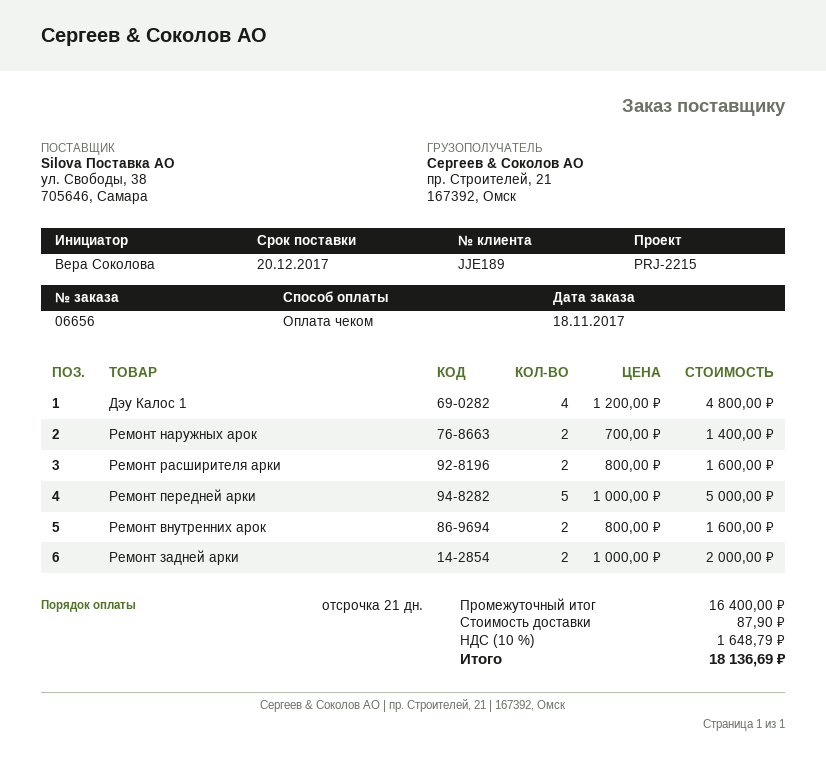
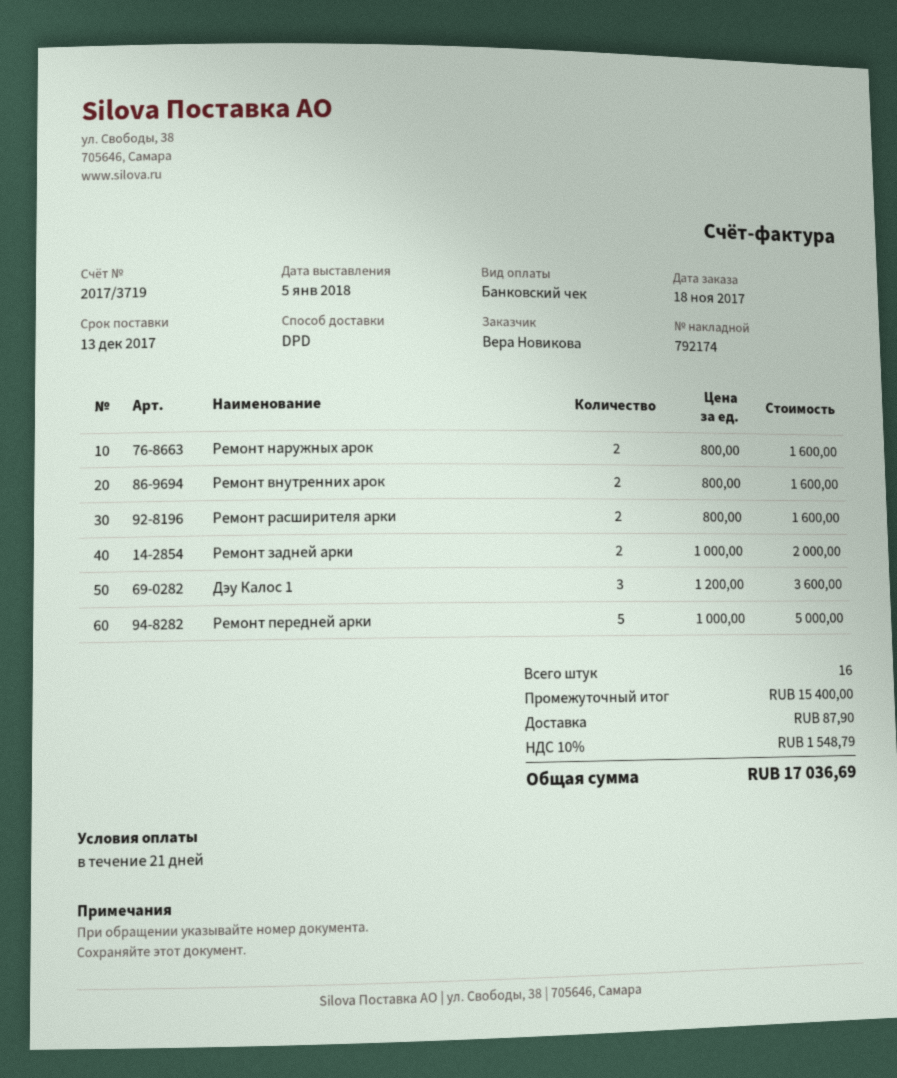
delivery date: 2017-12-20 -> 2017-12-13
ordered by: Вера Соколова -> Вера Новикова
Дэу Калос 1: 4 x 1200.00 = 4800.00 -> 3 x 1200.00 = 3600.00
Ремонт наружных арок: 2 x 700.00 = 1400.00 -> 2 x 800.00 = 1600.00
subtotal: 16400.00 -> 15400.00
tax: 10% = 1648.79 -> 10% = 1548.79
total: 18136.69 -> 17036.69

